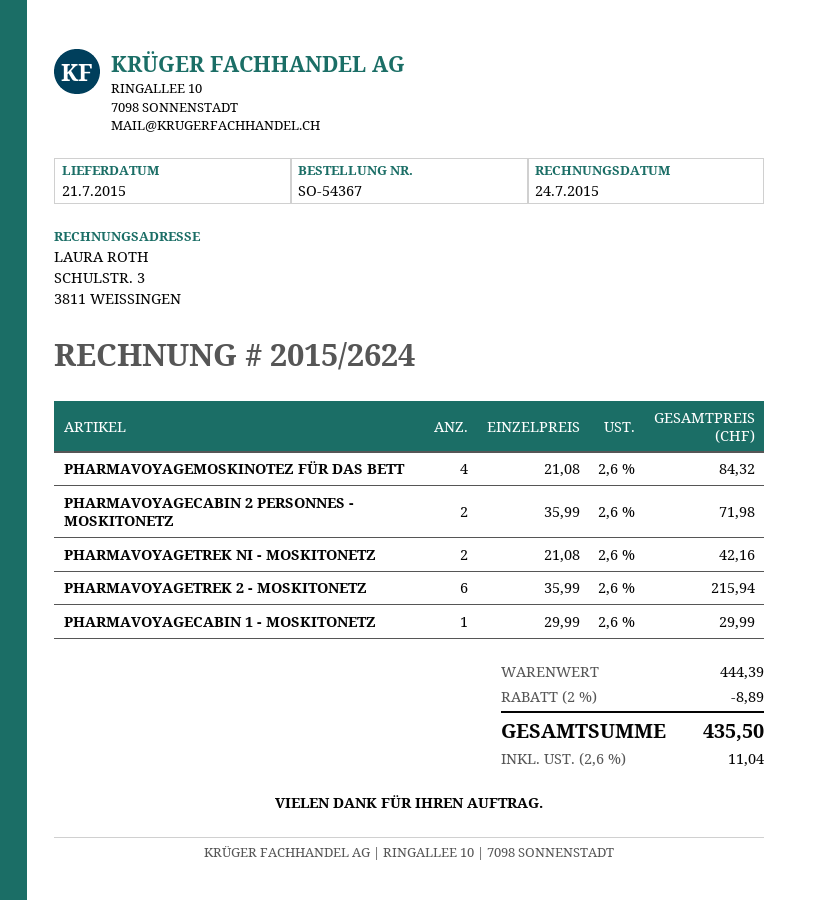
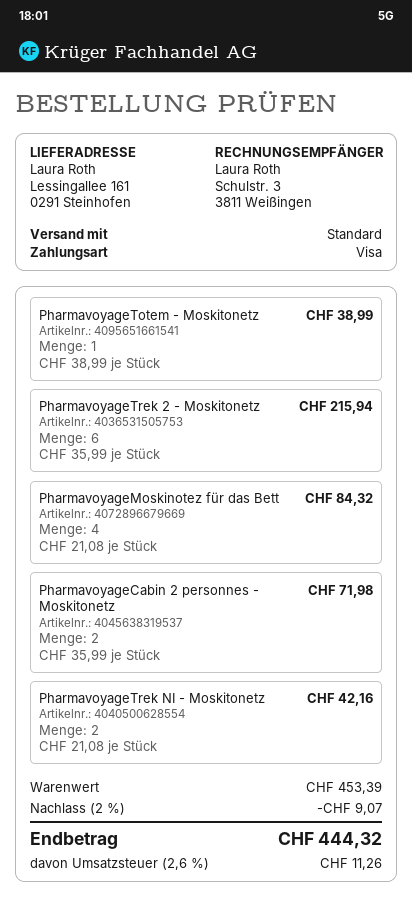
PHARMAVOYAGECABIN 1 - MOSKITONETZ: 1 x 29.99 = 29.99 -> none
PharmavoyageTotem - Moskitonetz: none -> 1 x 38.99 = 38.99
subtotal: 444.39 -> 453.39
discount: 2% = 8.89 -> 2% = 9.07
tax: 2.6% = 11.04 -> 2.6% = 11.26
total: 435.50 -> 444.32

